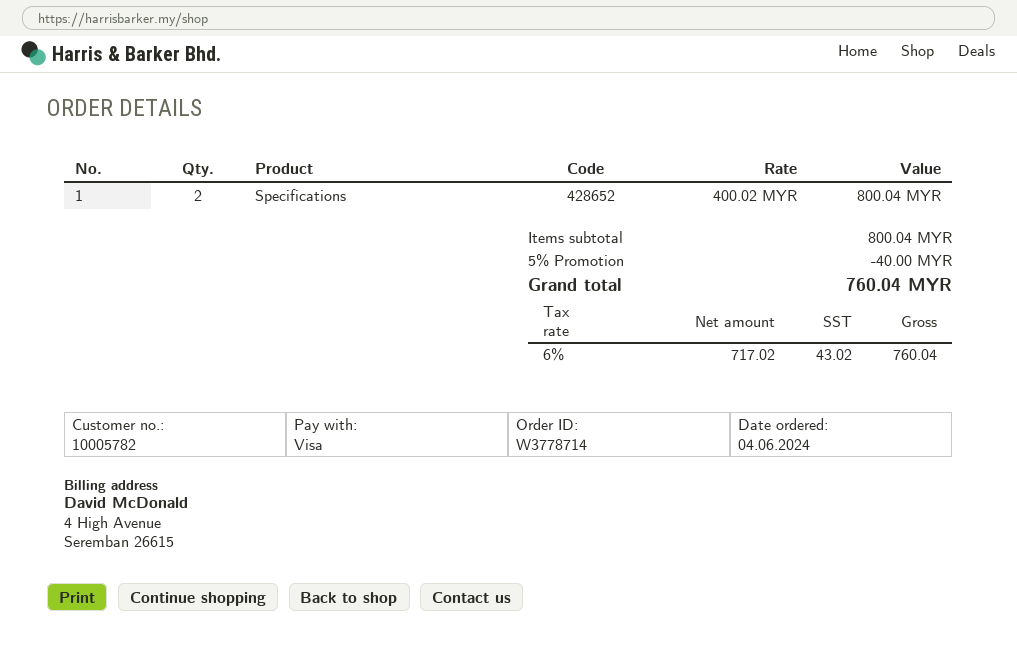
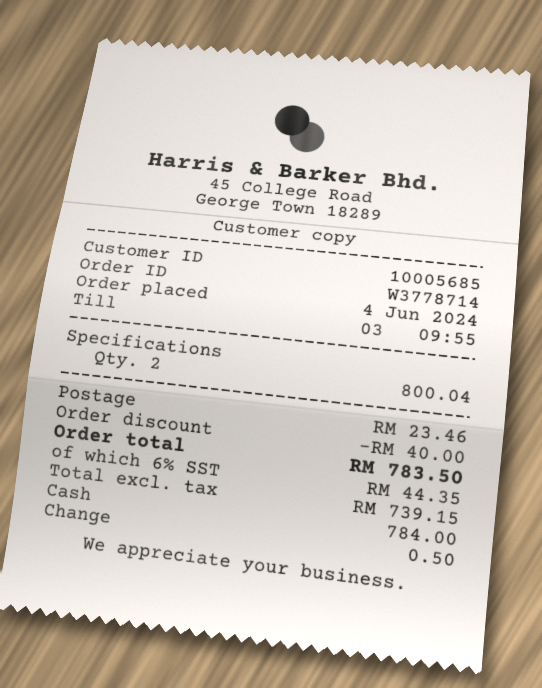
customer number: 10005782 -> 10005685
payment method: Visa -> cash
shipping: none -> 23.46
net: 717.02 -> 739.15
tax: 6% = 43.02 -> 6% = 44.35
total: 760.04 -> 783.50

